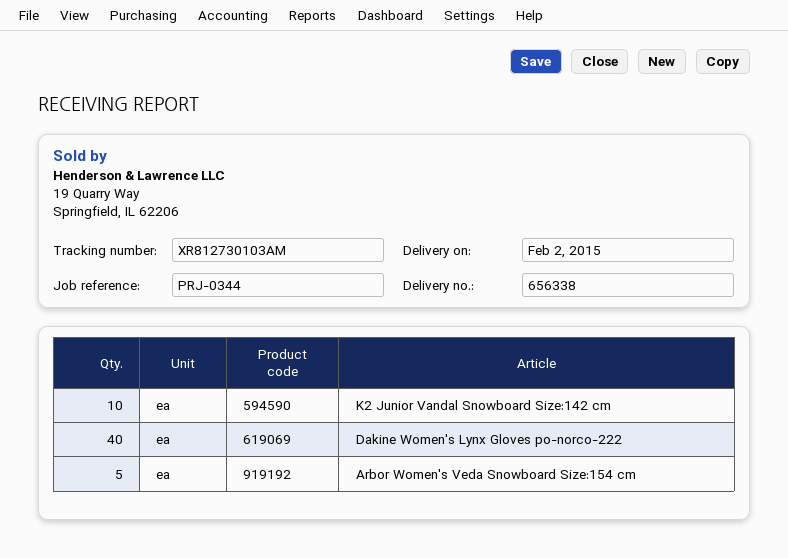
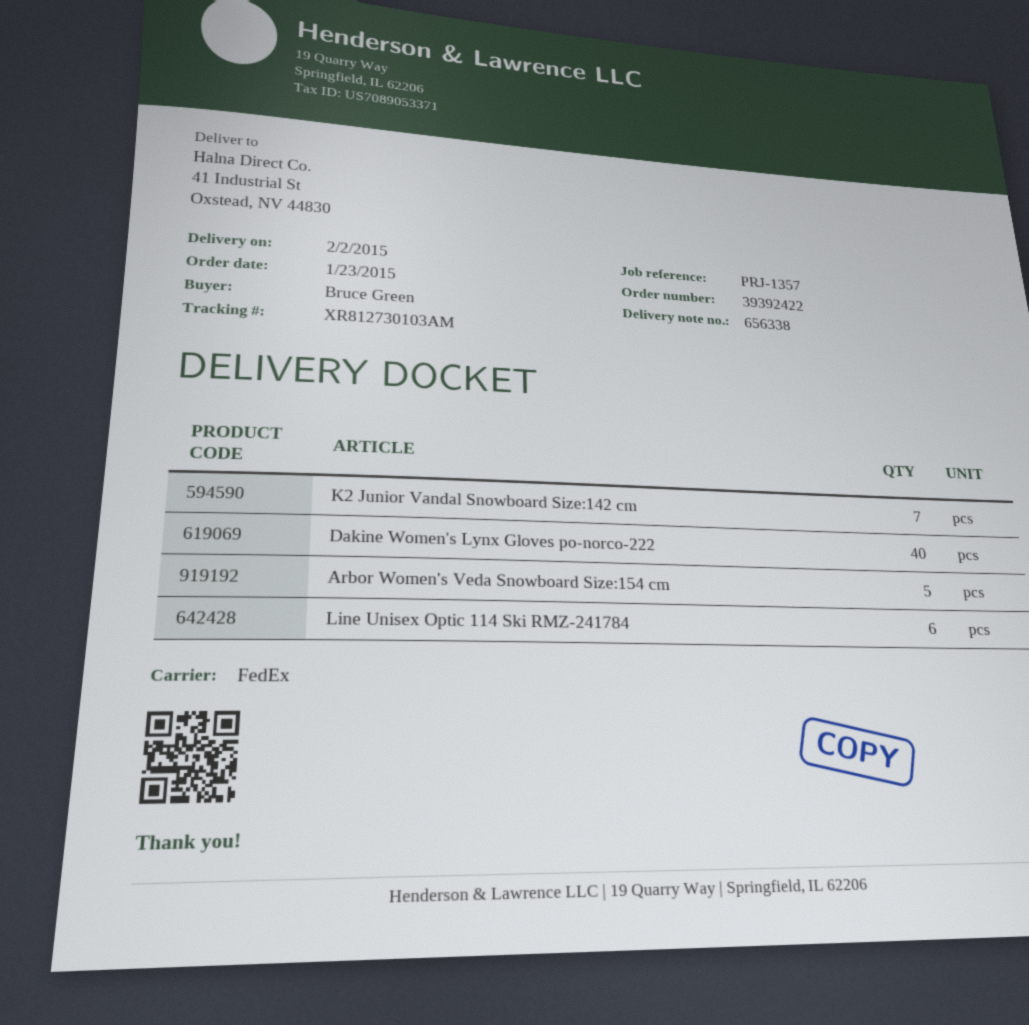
reference: PRJ-0344 -> PRJ-1357
K2 Junior Vandal Snowboard Size:142 cm: 10 -> 7
Line Unisex Optic 114 Ski RMZ-241784: none -> 6

